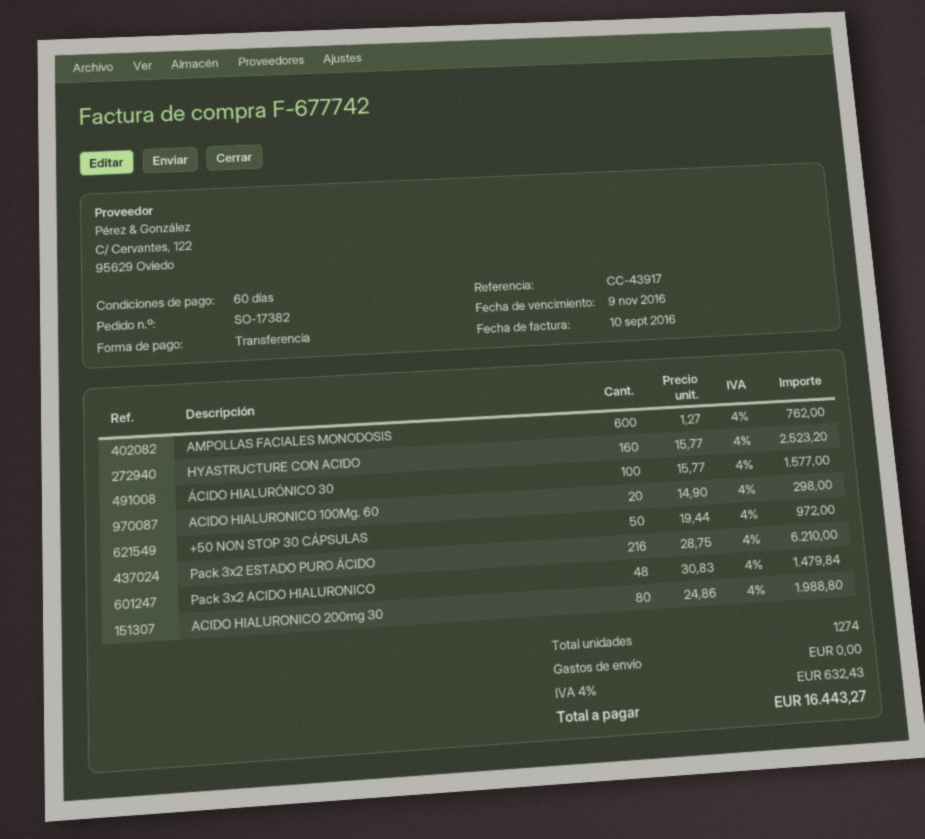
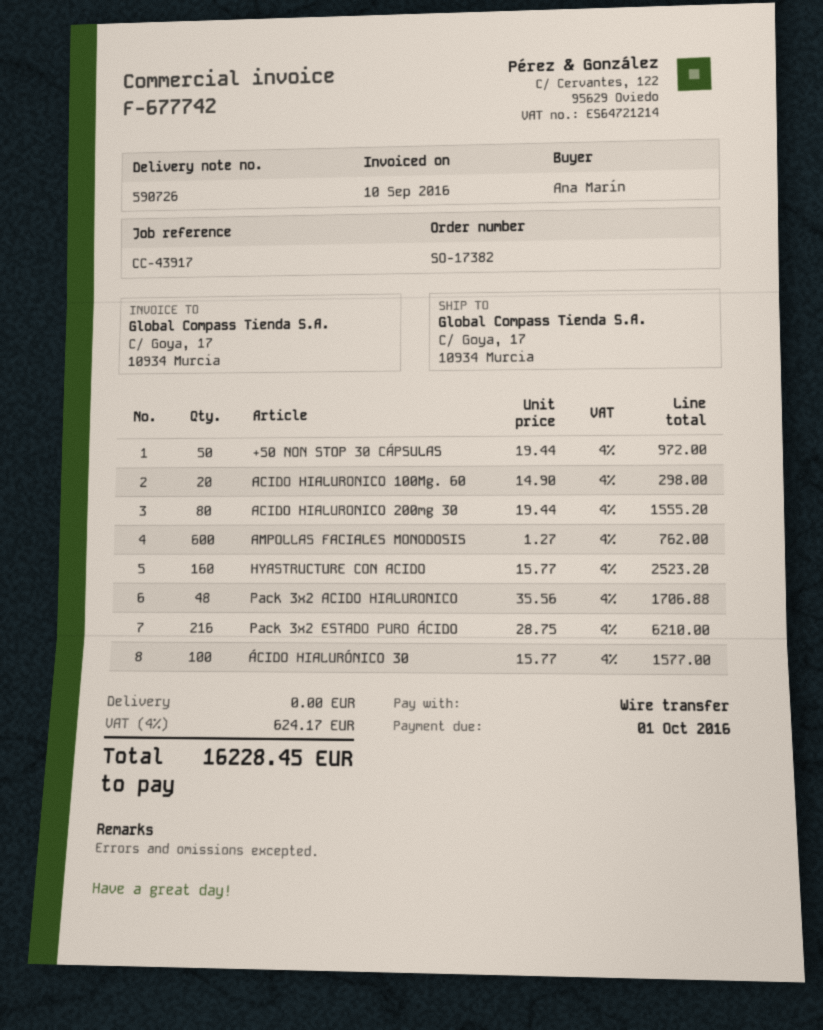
due date: 2016-11-09 -> 2016-10-01
Pack 3x2 ACIDO HIALURONICO: 48 x 30.83 = 1479.84 -> 48 x 35.56 = 1706.88
ACIDO HIALURONICO 200mg 30: 80 x 24.86 = 1988.80 -> 80 x 19.44 = 1555.20
tax: 4% = 632.43 -> 4% = 624.17
total: 16443.27 -> 16228.45

